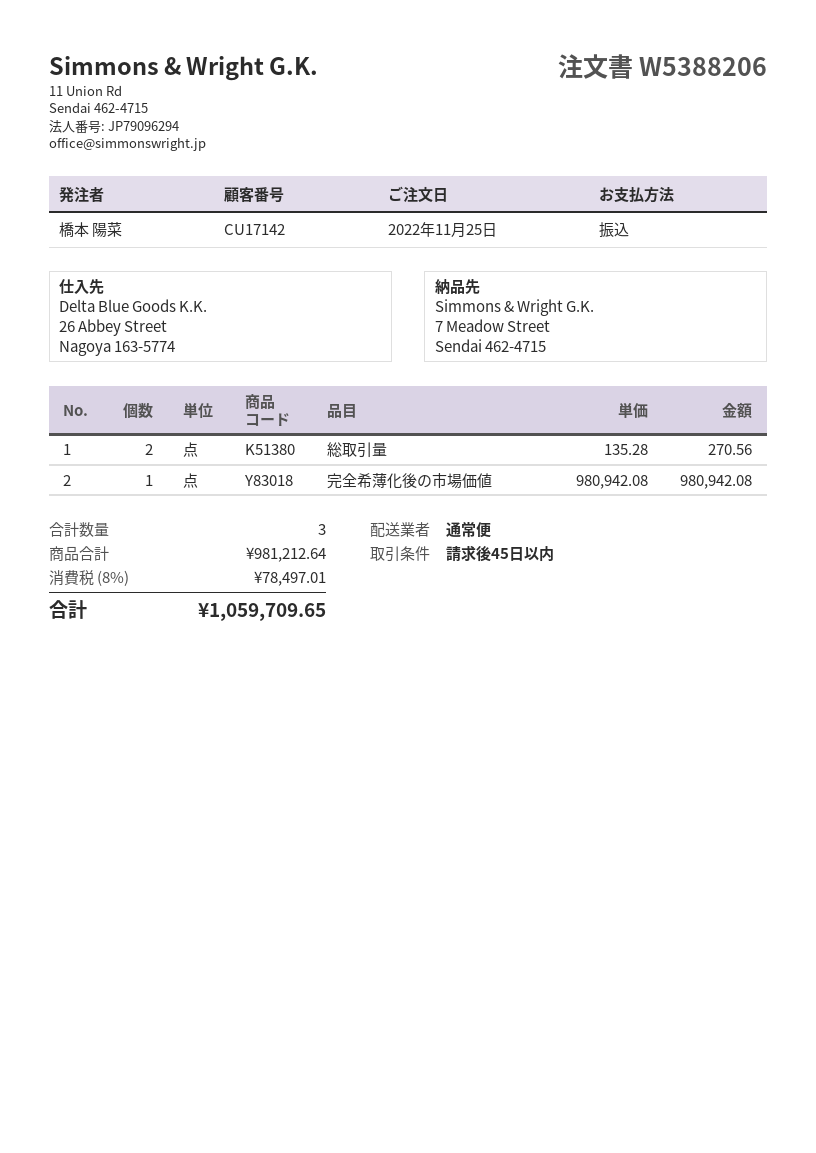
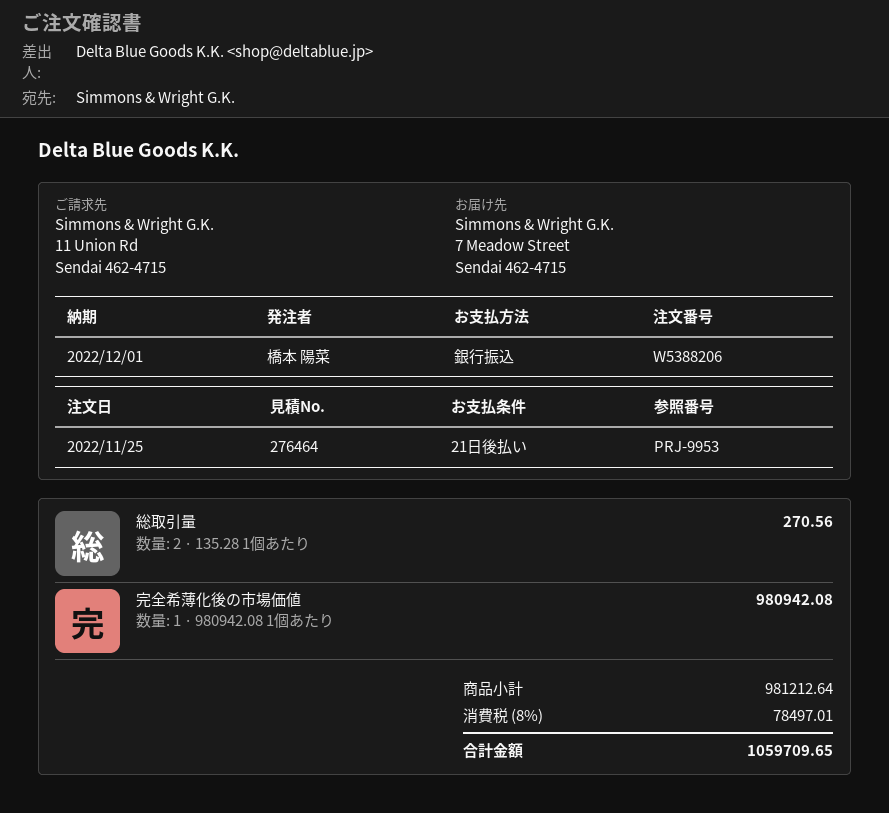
payment terms: 45 days -> 21 days

